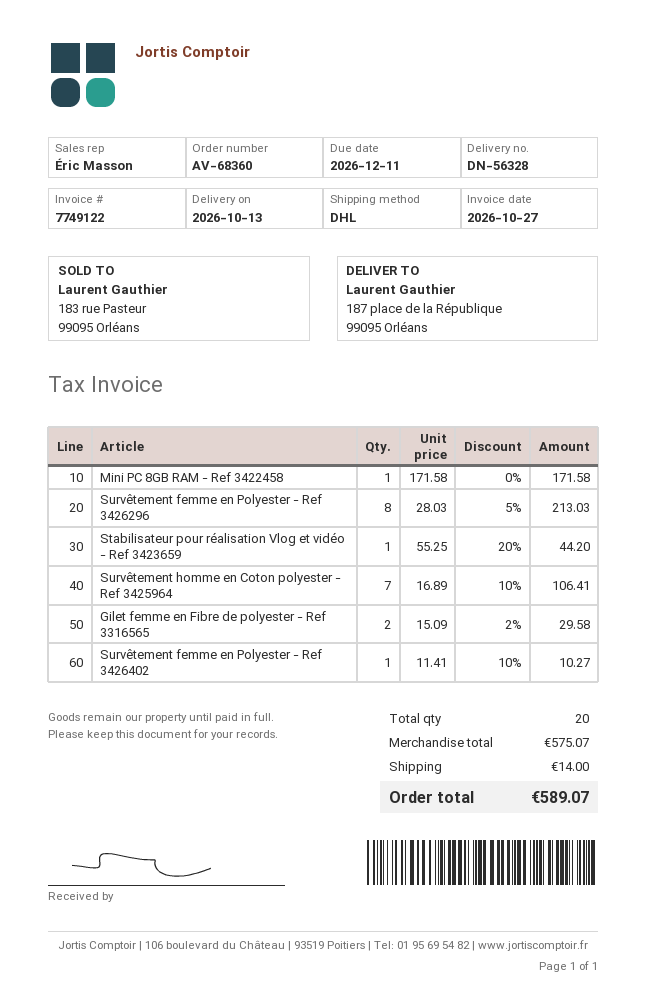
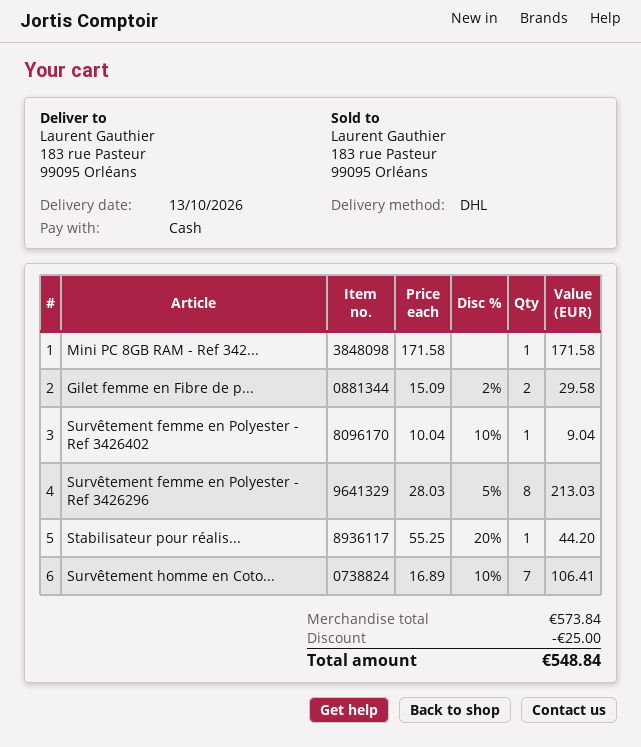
ship to: 187 place de la République, 99095 Orléans -> 183 rue Pasteur, 99095 Orléans
Survêtement femme en Polyester - Ref 3426402: 1 x 11.41 - 10% = 10.27 -> 1 x 10.04 - 10% = 9.04
subtotal: 575.07 -> 573.84
discount: none -> 25.00
shipping: 14.00 -> none
total: 589.07 -> 548.84

